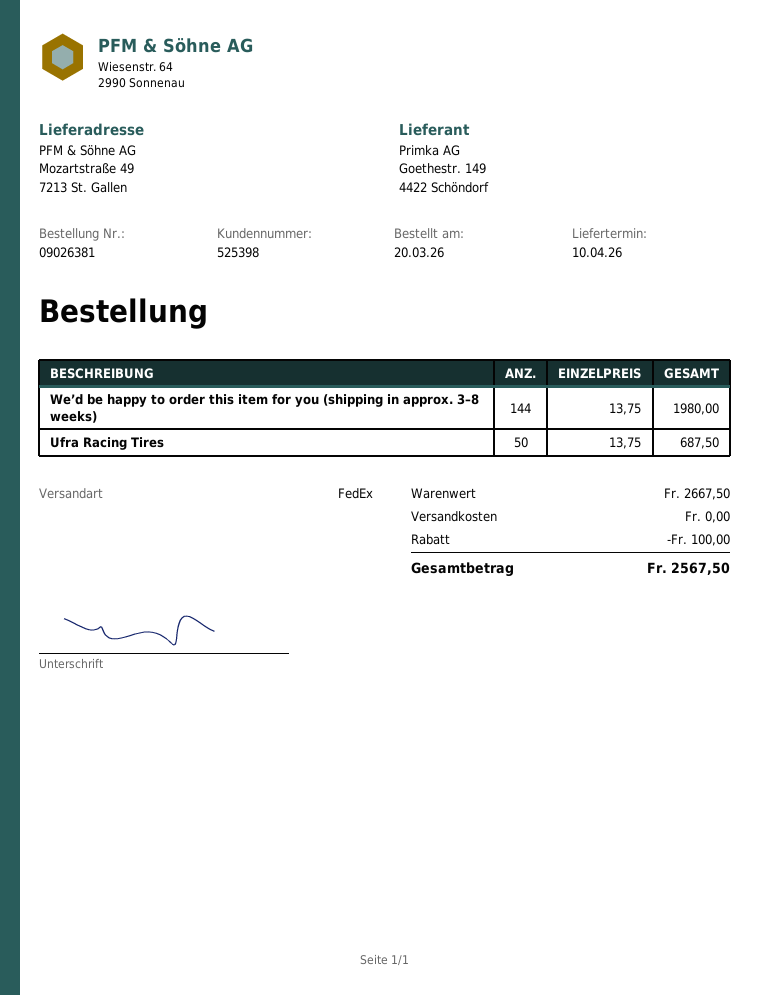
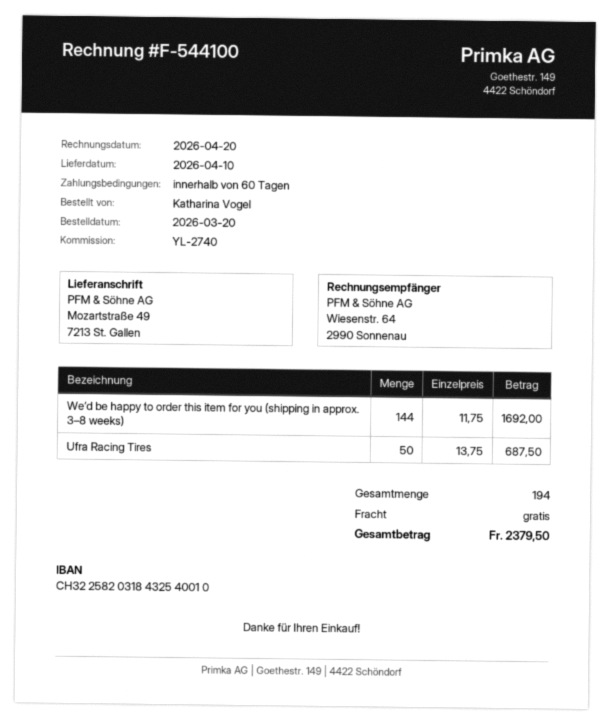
We’d be happy to order this item for you (shipping in approx. 3–8 weeks): 144 x 13.75 = 1980.00 -> 144 x 11.75 = 1692.00
discount: 100.00 -> none
total: 2567.50 -> 2379.50

